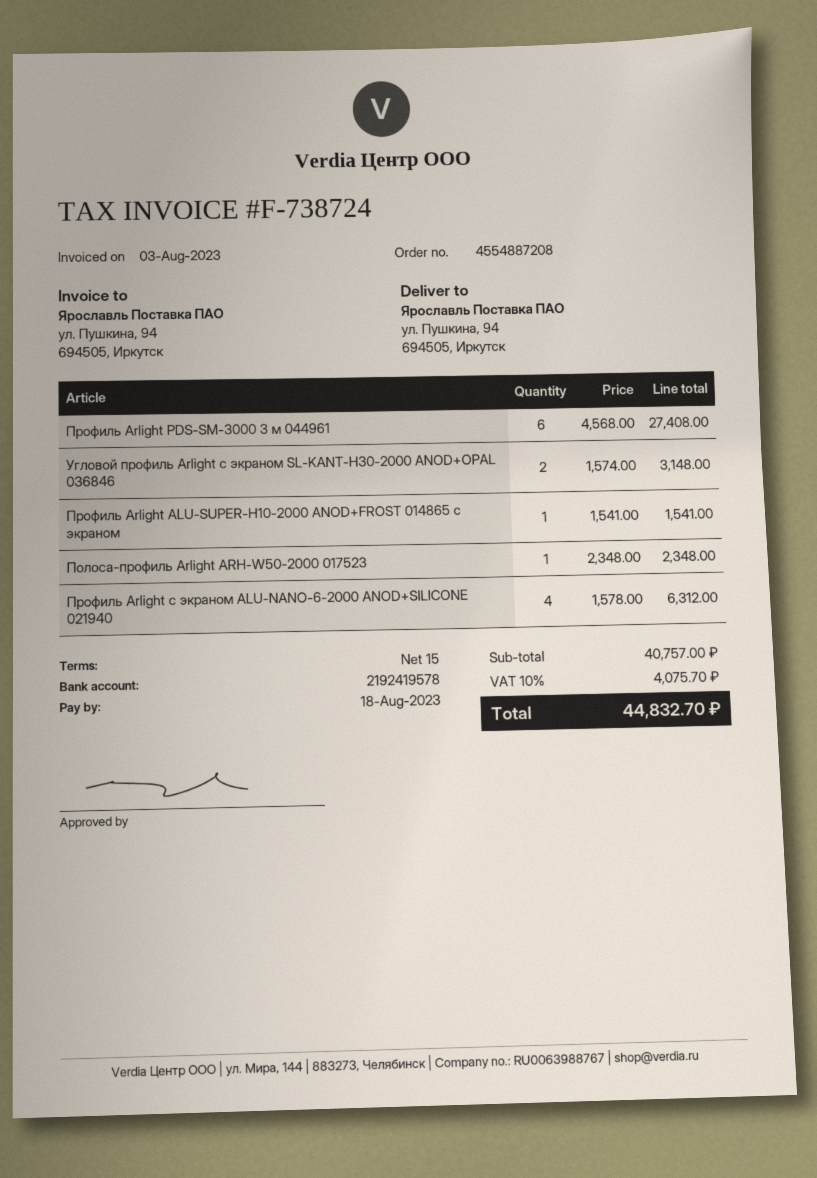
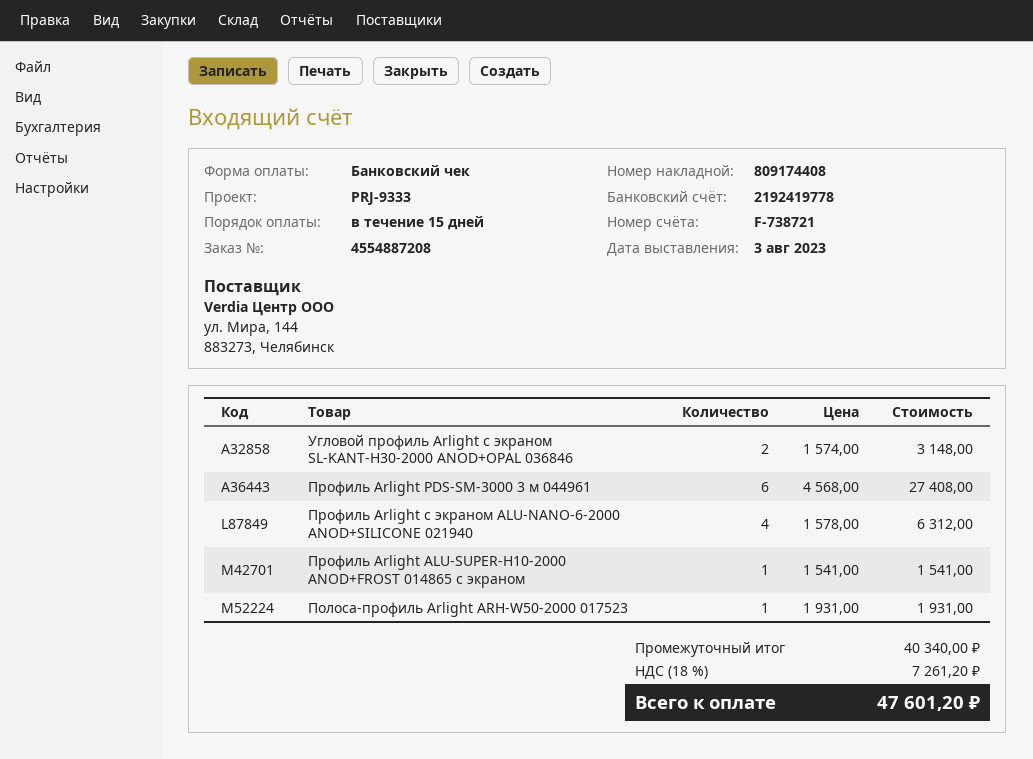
invoice number: F-738724 -> F-738721
bank account: 2192419578 -> 2192419778
Полоса-профиль Arlight ARH-W50-2000 017523: 1 x 2348.00 = 2348.00 -> 1 x 1931.00 = 1931.00
subtotal: 40757.00 -> 40340.00
tax: 10% = 4075.70 -> 18% = 7261.20
total: 44832.70 -> 47601.20

